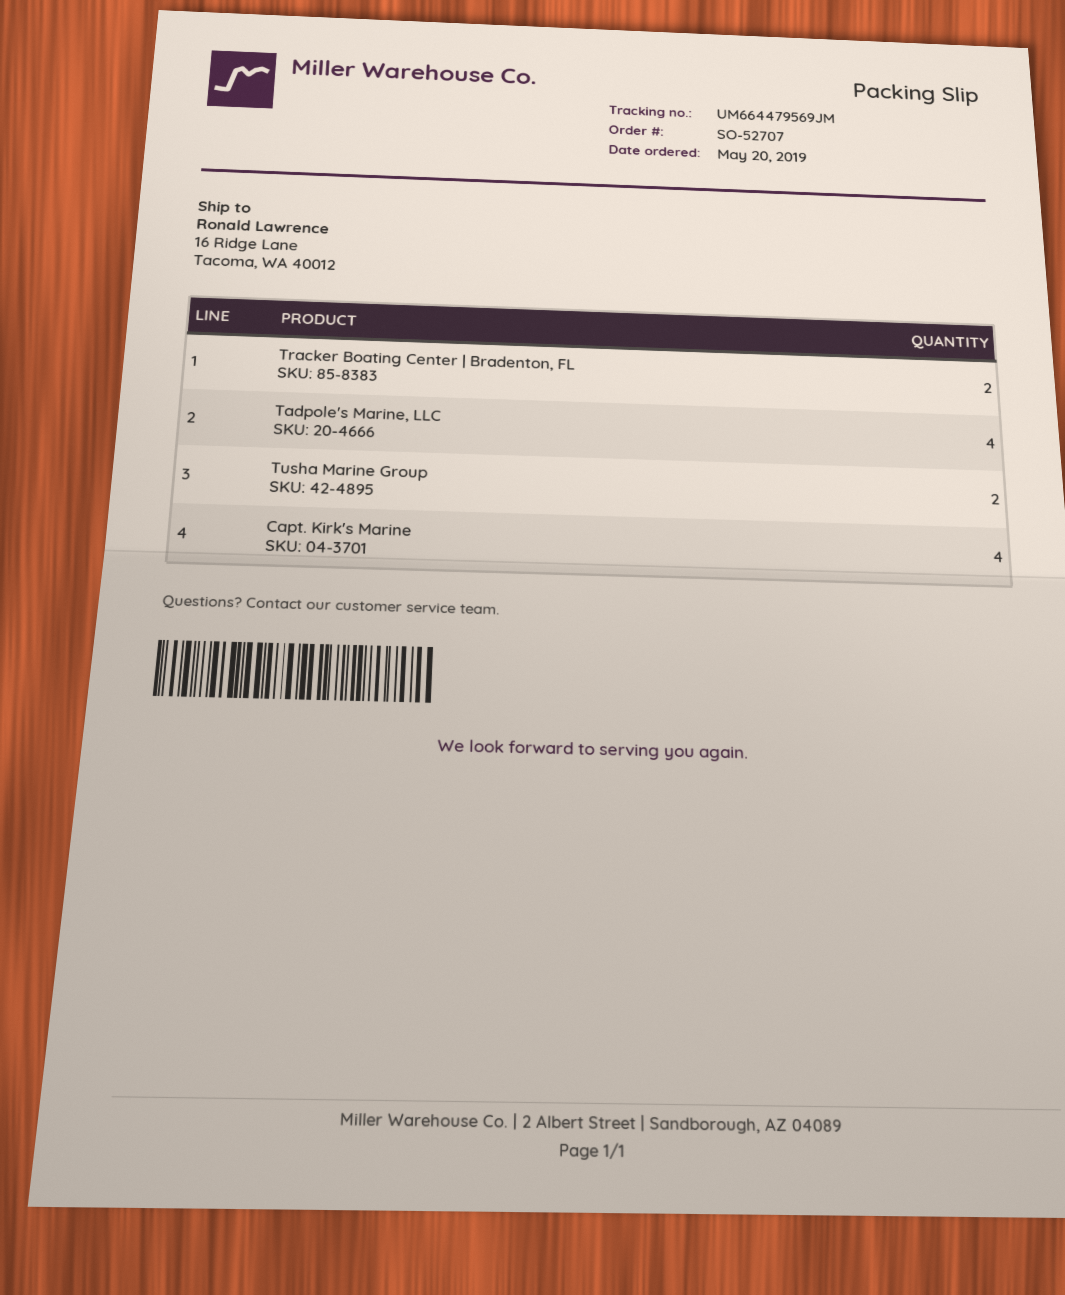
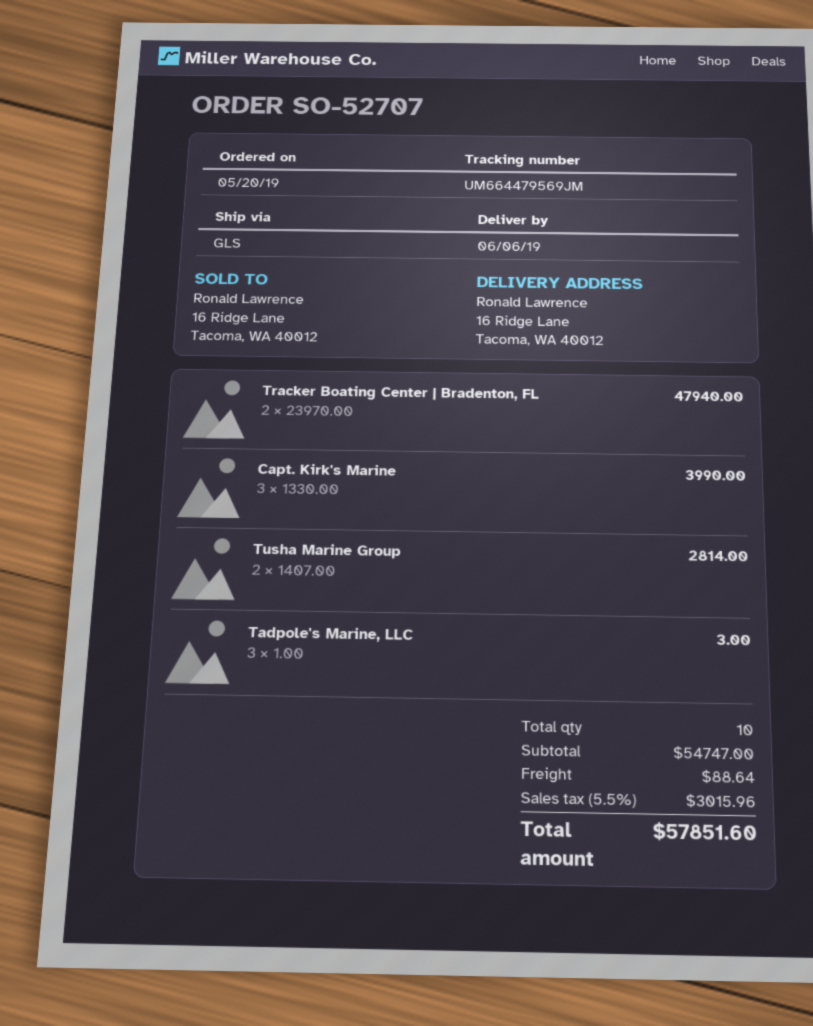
Tadpole's Marine, LLC: 4 -> 3
Capt. Kirk's Marine: 4 -> 3

